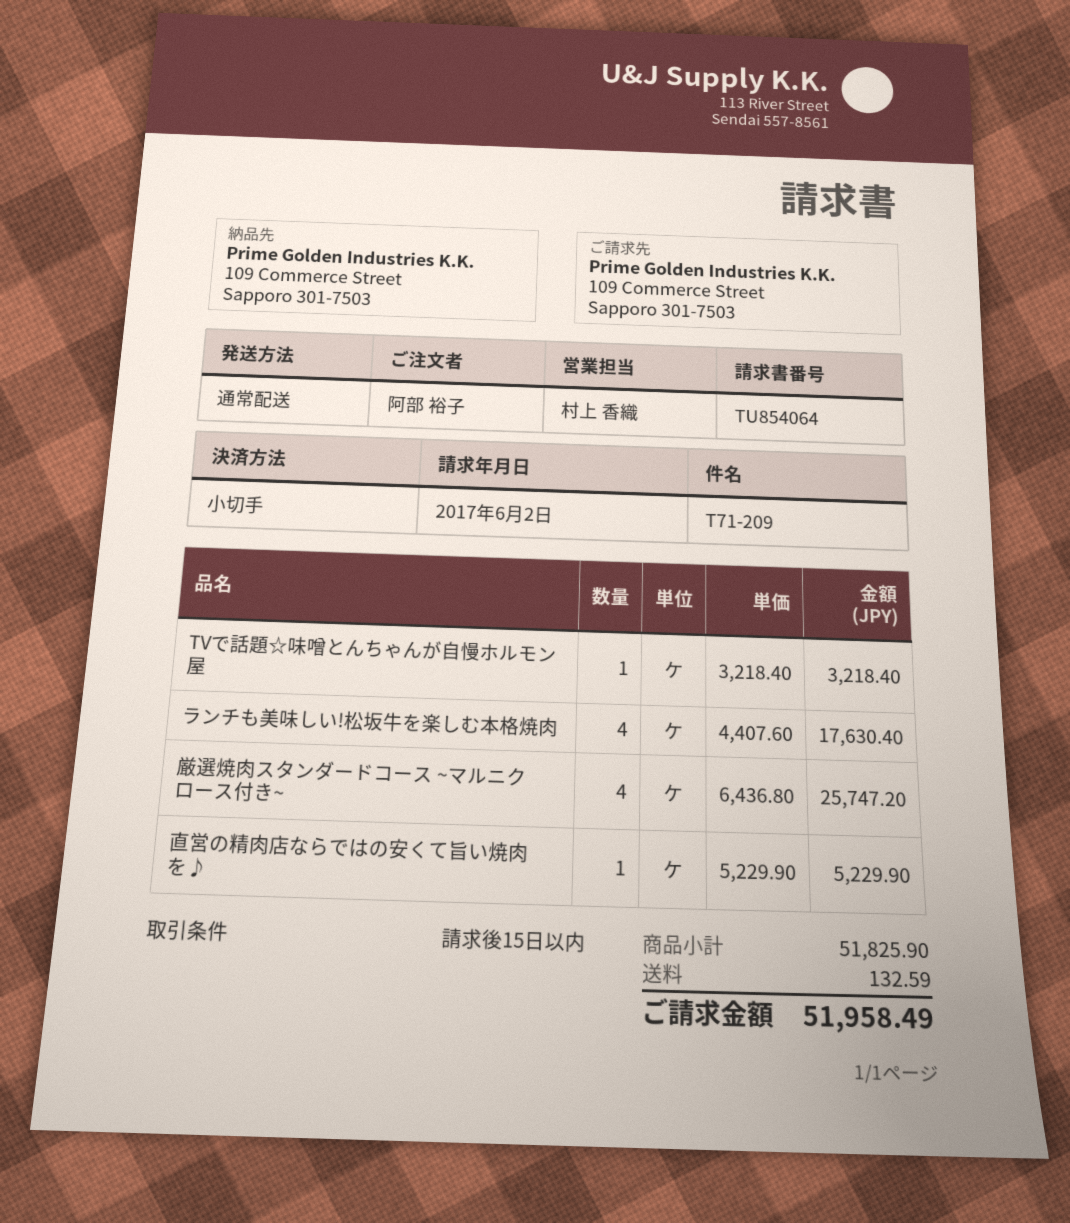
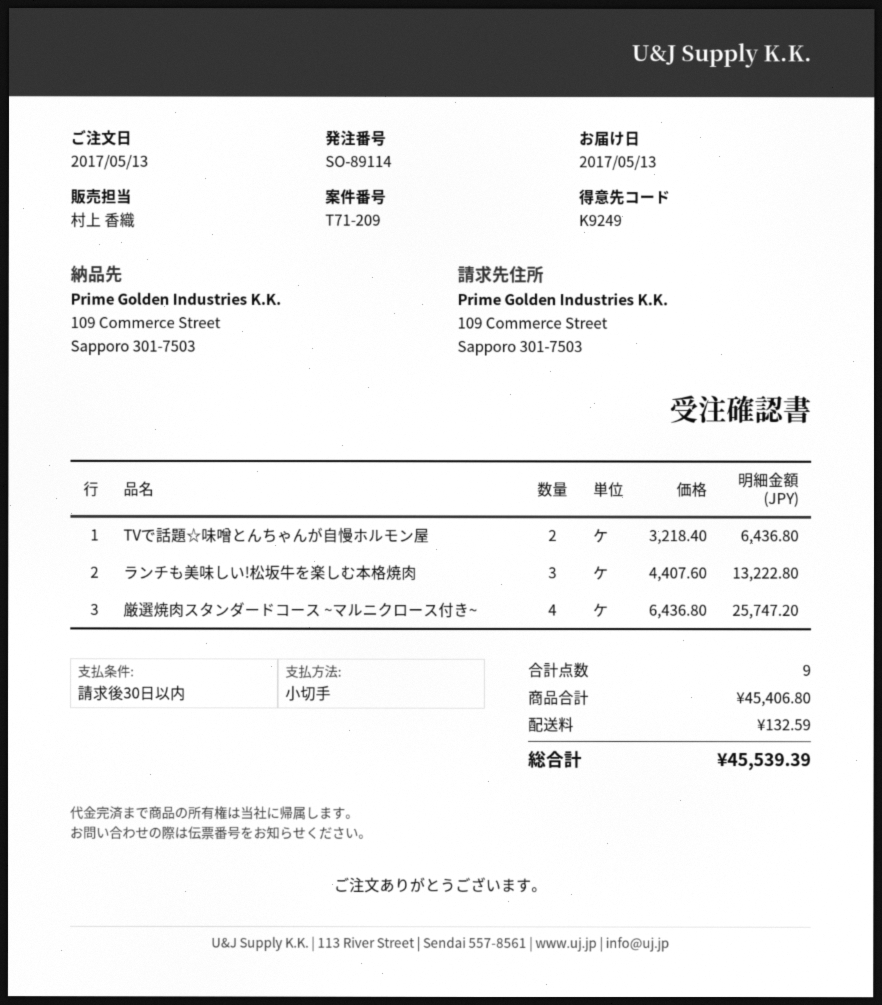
payment terms: 15 days -> 30 days
TVで話題☆味噌とんちゃんが自慢ホルモン屋: 1 x 3218.40 = 3218.40 -> 2 x 3218.40 = 6436.80
ランチも美味しい!松坂牛を楽しむ本格焼肉: 4 x 4407.60 = 17630.40 -> 3 x 4407.60 = 13222.80
直営の精肉店ならではの安くて旨い焼肉を♪: 1 x 5229.90 = 5229.90 -> none
subtotal: 51825.90 -> 45406.80
total: 51958.49 -> 45539.39

